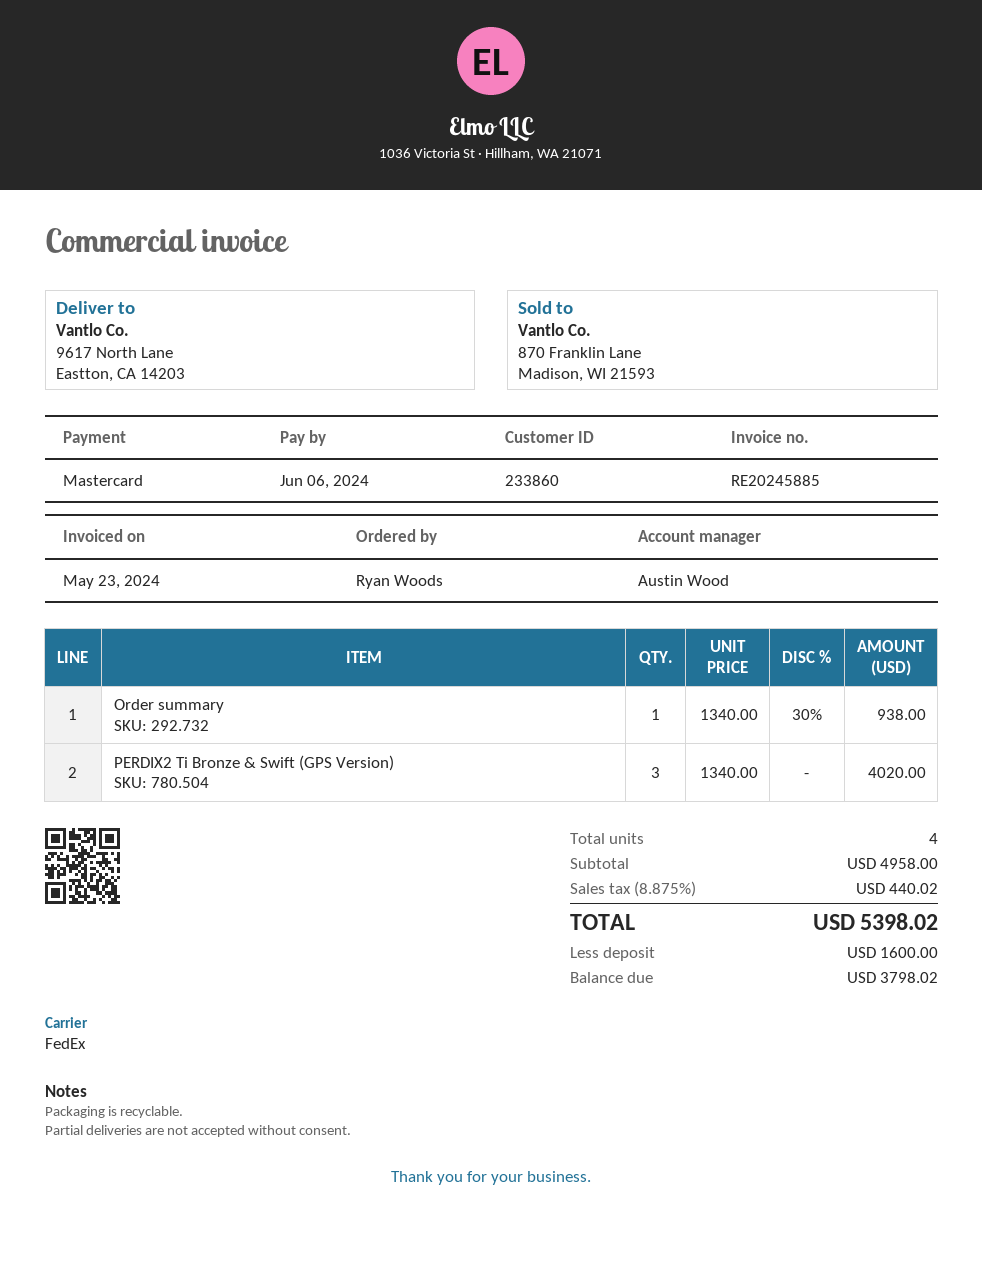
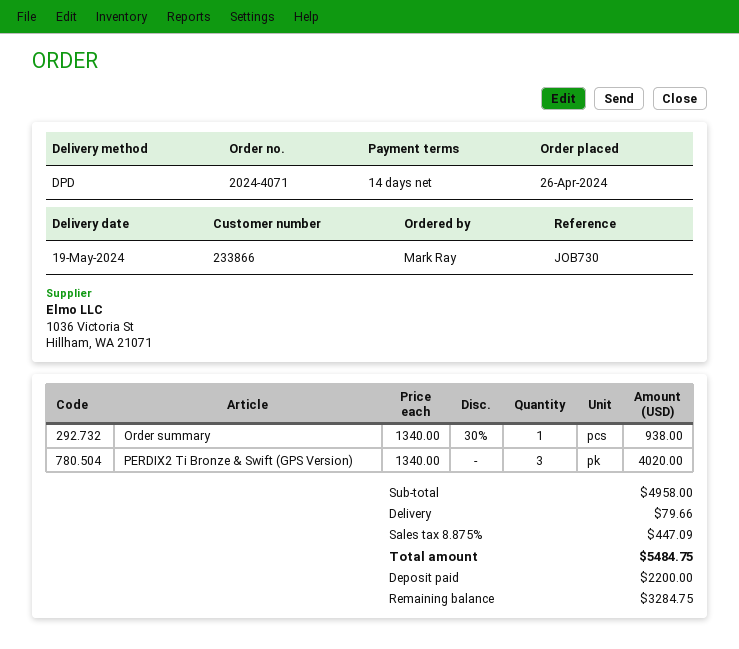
customer number: 233860 -> 233866
ordered by: Ryan Woods -> Mark Ray
shipping method: FedEx -> DPD
shipping: none -> 79.66
tax: 8.875% = 440.02 -> 8.875% = 447.09
total: 5398.02 -> 5484.75
deposit: 1600.00 -> 2200.00
balance: 3798.02 -> 3284.75

